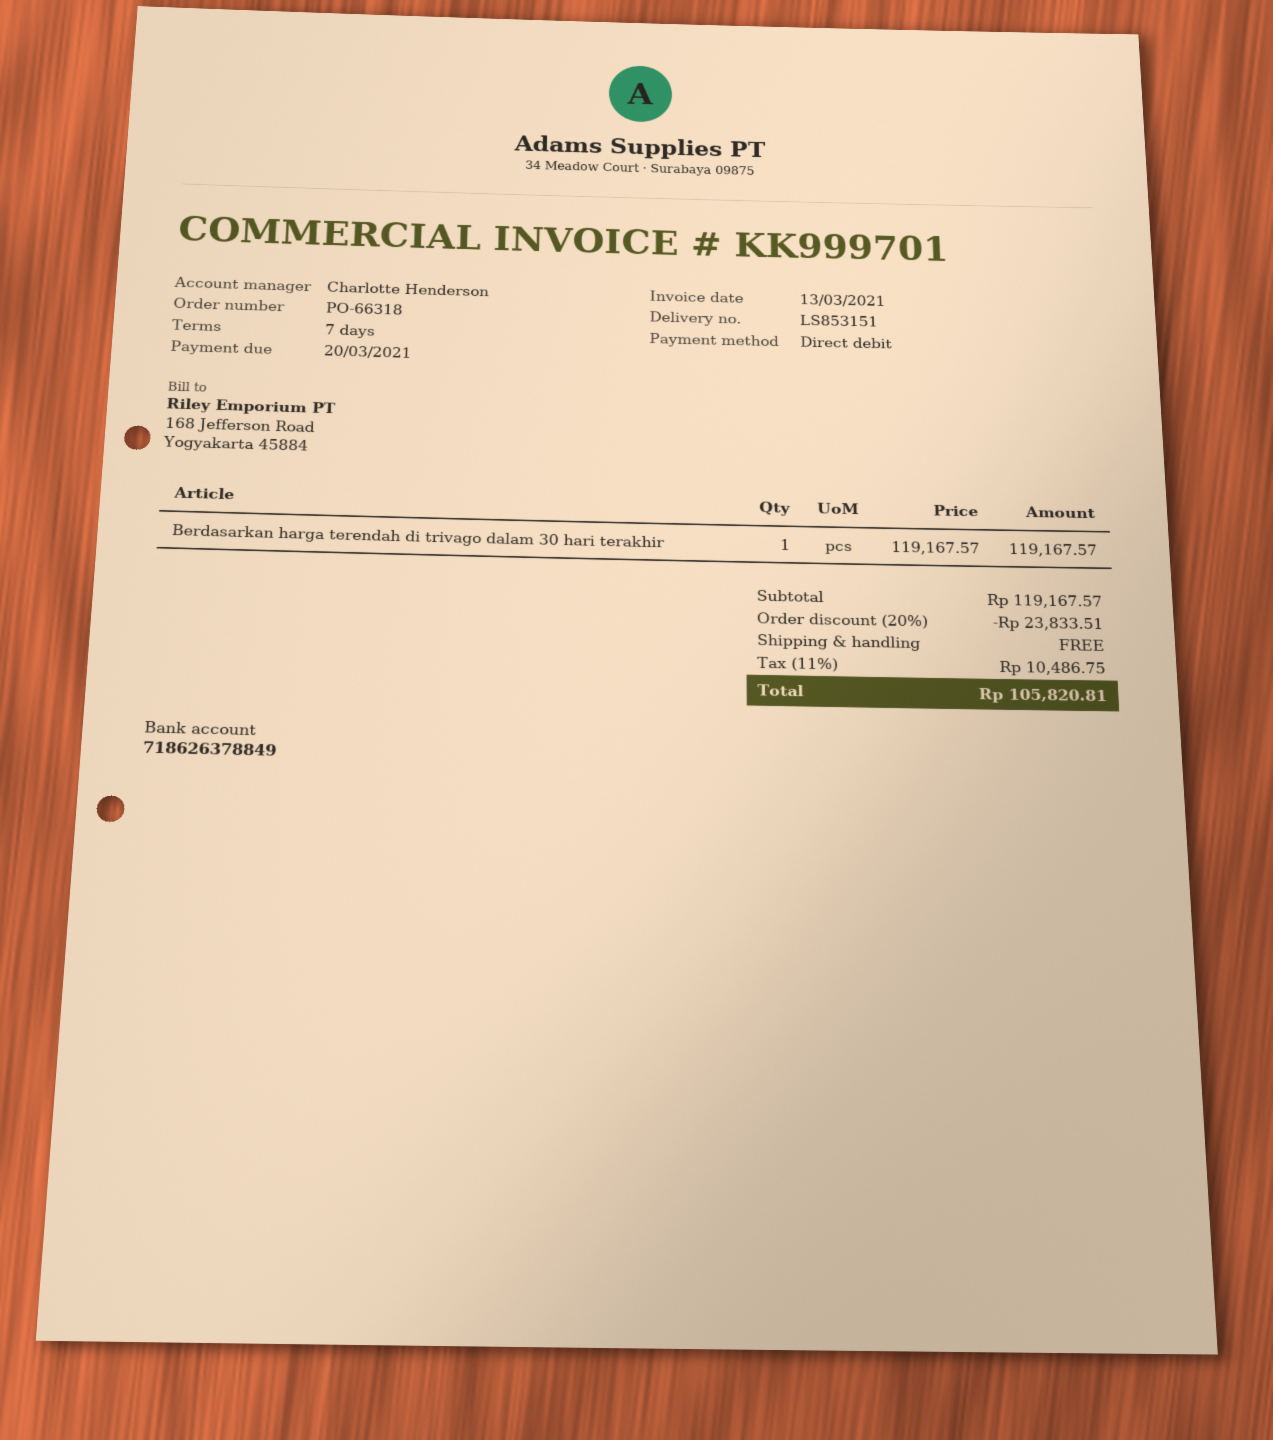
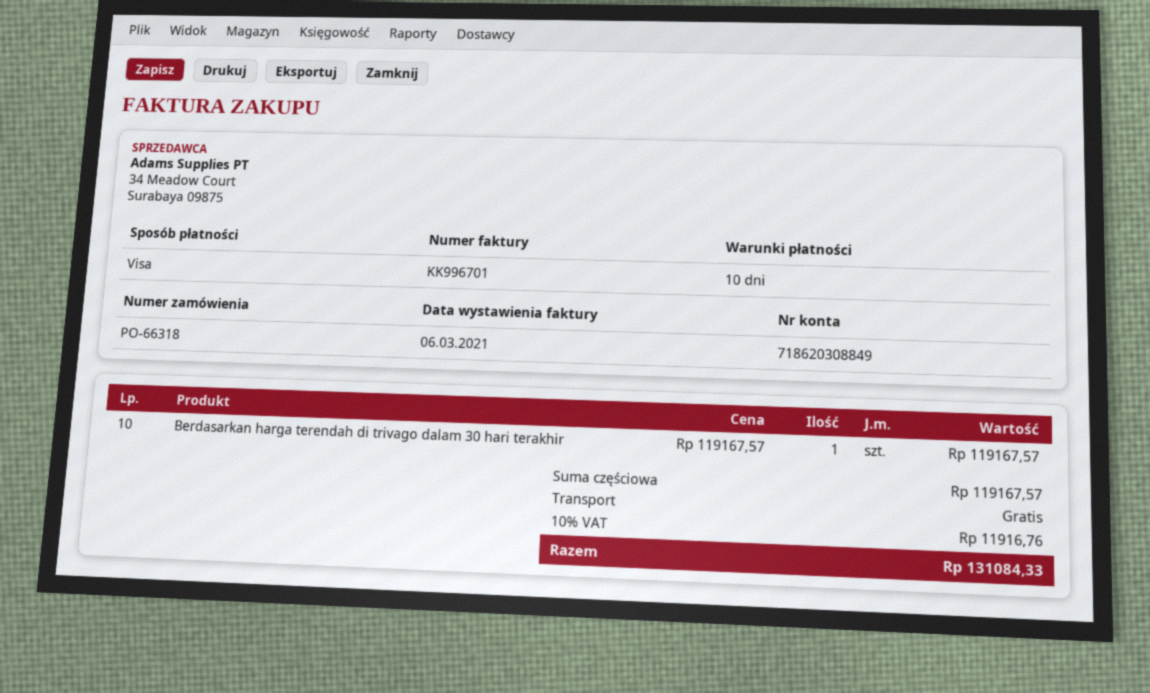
invoice number: KK999701 -> KK996701
invoice date: 2021-03-13 -> 2021-03-06
payment terms: 7 days -> 10 days
payment method: direct debit -> Visa
bank account: 718626378849 -> 718620308849
discount: 20% = 23833.51 -> none
tax: 11% = 10486.75 -> 10% = 11916.76
total: 105820.81 -> 131084.33

